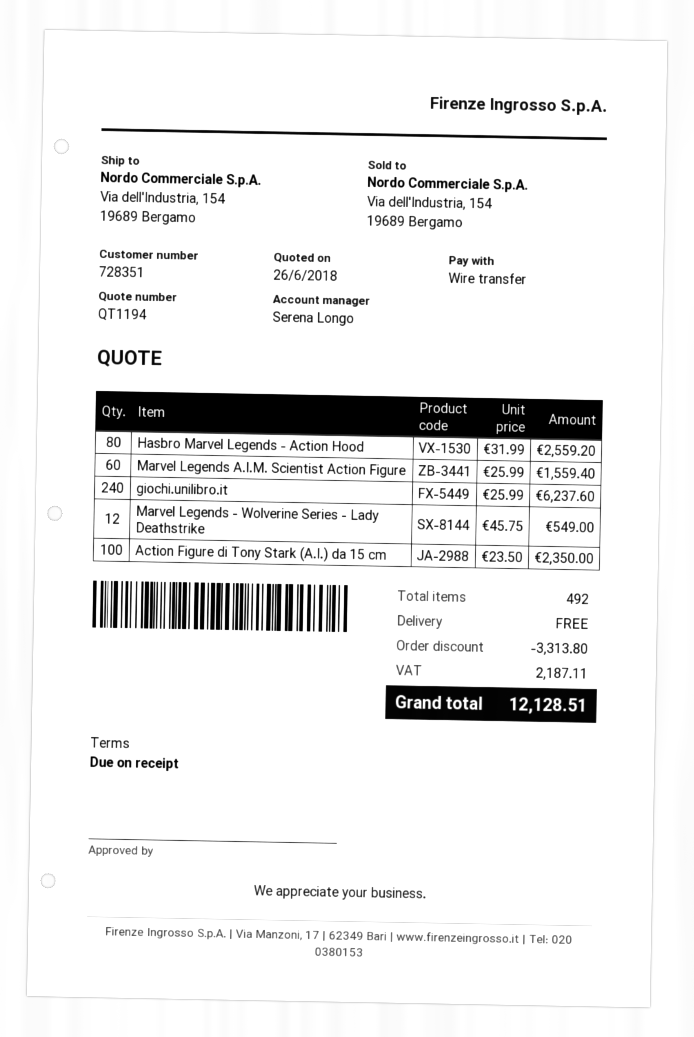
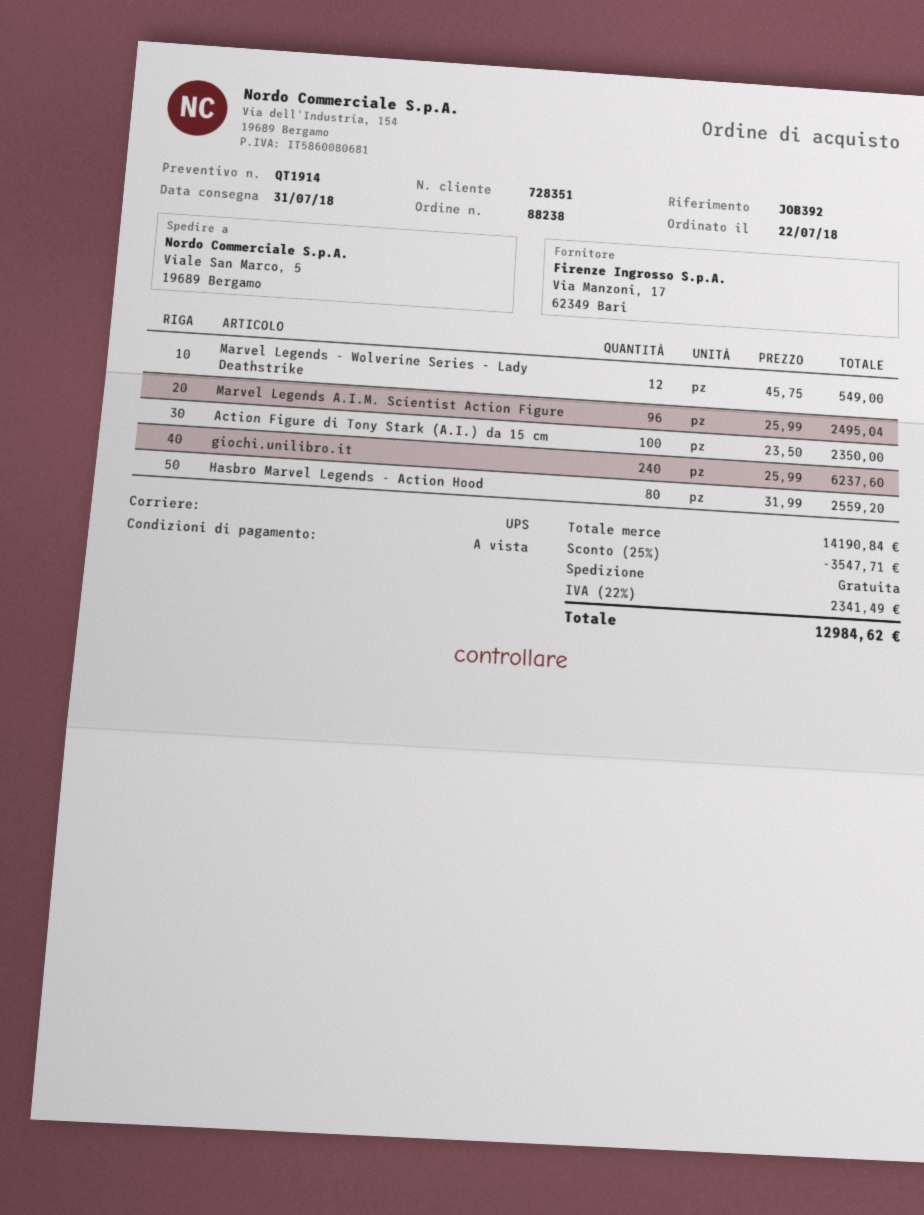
quote number: QT1194 -> QT1914
ship to: Via dell'Industria, 154, 19689 Bergamo -> Viale San Marco, 5, 19689 Bergamo
Marvel Legends A.I.M. Scientist Action Figure: 60 x 25.99 = 1559.40 -> 96 x 25.99 = 2495.04
discount: 3313.80 -> 3547.71
tax: 2187.11 -> 2341.49
total: 12128.51 -> 12984.62

